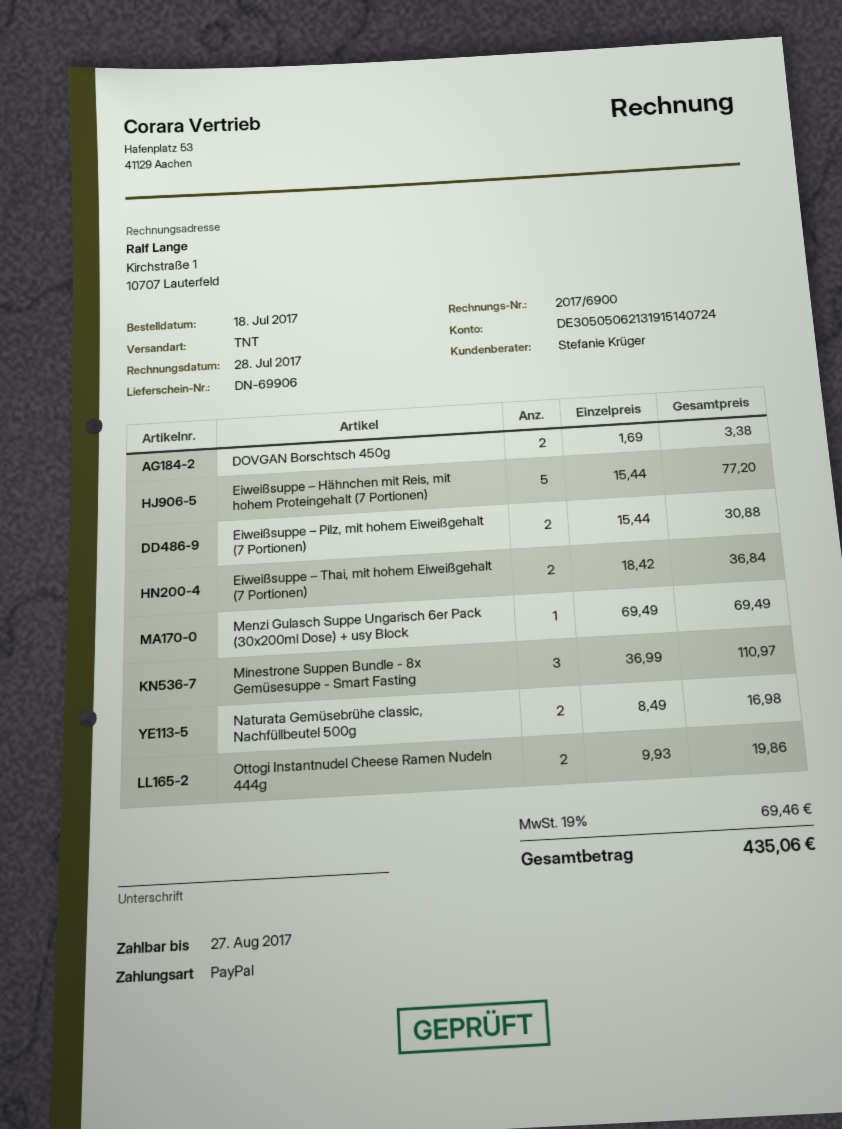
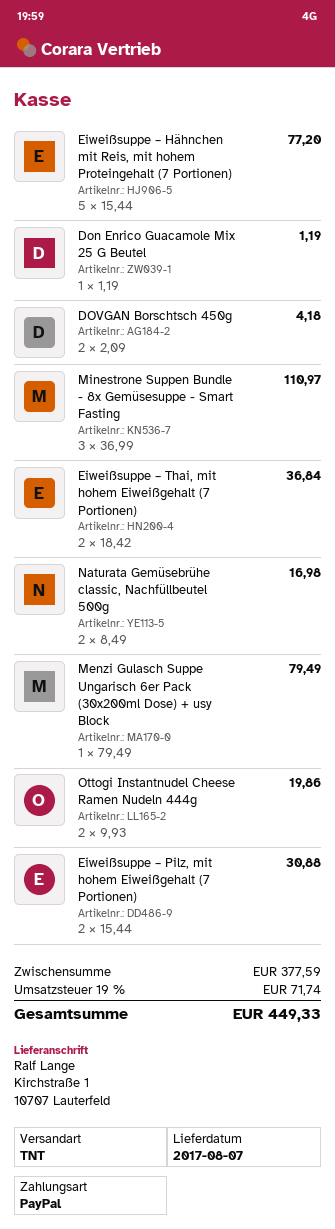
DOVGAN Borschtsch 450g: 2 x 1.69 = 3.38 -> 2 x 2.09 = 4.18
Menzi Gulasch Suppe Ungarisch 6er Pack (30x200ml Dose) + usy Block: 1 x 69.49 = 69.49 -> 1 x 79.49 = 79.49
Don Enrico Guacamole Mix 25 G Beutel: none -> 1 x 1.19 = 1.19
tax: 19% = 69.46 -> 19% = 71.74
total: 435.06 -> 449.33

